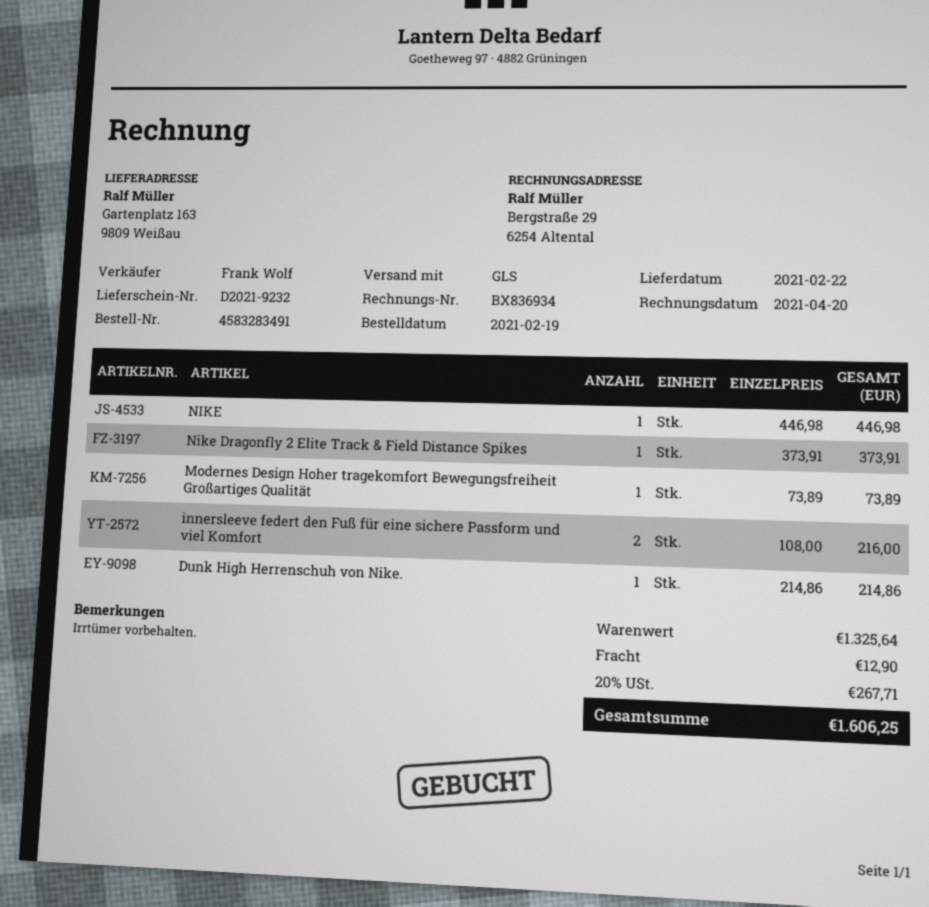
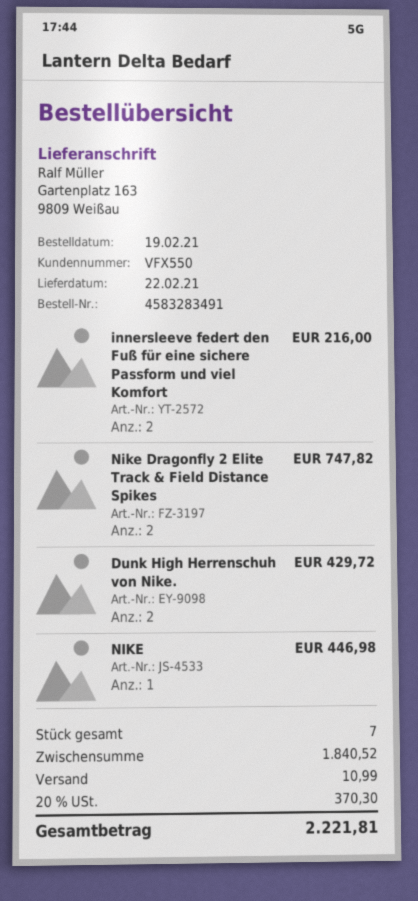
Nike Dragonfly 2 Elite Track & Field Distance Spikes: 1 for 373.91 -> 2 for 747.82
Modernes Design Hoher tragekomfort Bewegungsfreiheit Großartiges Qualität: 1 for 73.89 -> none
Dunk High Herrenschuh von Nike.: 1 for 214.86 -> 2 for 429.72
subtotal: 1325.64 -> 1840.52
shipping: 12.90 -> 10.99
tax: 20% = 267.71 -> 20% = 370.30
total: 1606.25 -> 2221.81

